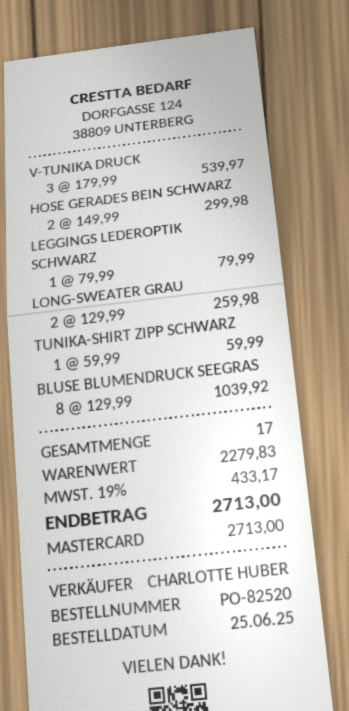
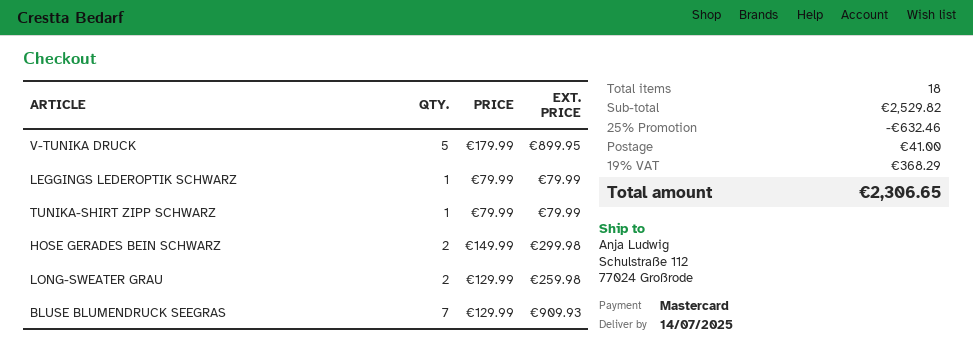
V-TUNIKA DRUCK: 3 x 179.99 = 539.97 -> 5 x 179.99 = 899.95
TUNIKA-SHIRT ZIPP SCHWARZ: 1 x 59.99 = 59.99 -> 1 x 79.99 = 79.99
BLUSE BLUMENDRUCK SEEGRAS: 8 x 129.99 = 1039.92 -> 7 x 129.99 = 909.93
total quantity: 17 -> 18
subtotal: 2279.83 -> 2529.82
discount: none -> 25% = 632.46
shipping: none -> 41.00
tax: 19% = 433.17 -> 19% = 368.29
total: 2713.00 -> 2306.65

